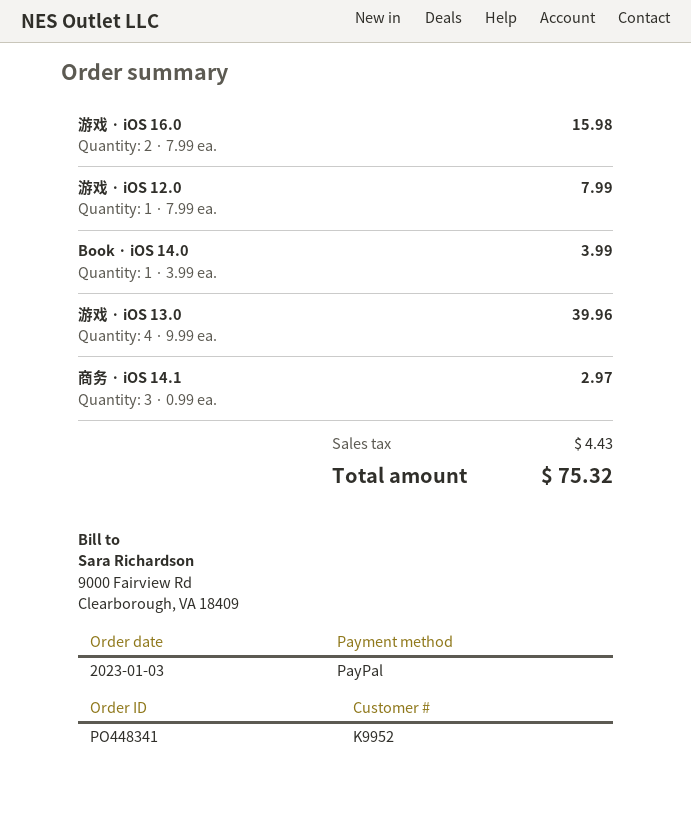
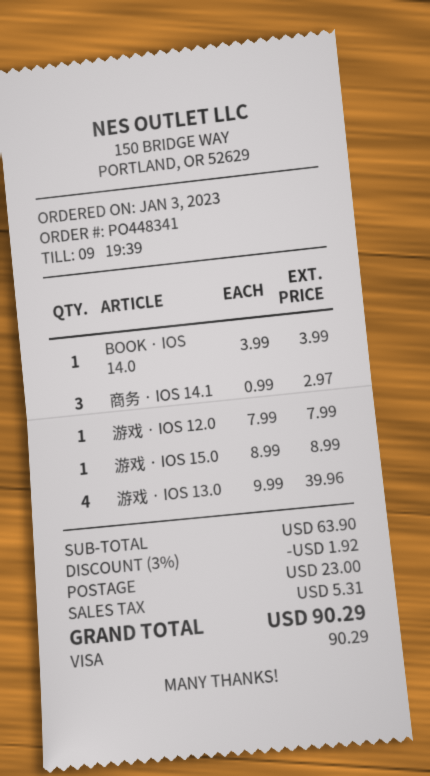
payment method: PayPal -> Visa
游戏 · iOS 16.0: 2 x 7.99 = 15.98 -> none
游戏 · IOS 15.0: none -> 1 x 8.99 = 8.99
discount: none -> 3% = 1.92
shipping: none -> 23.00
tax: 4.43 -> 5.31
total: 75.32 -> 90.29

